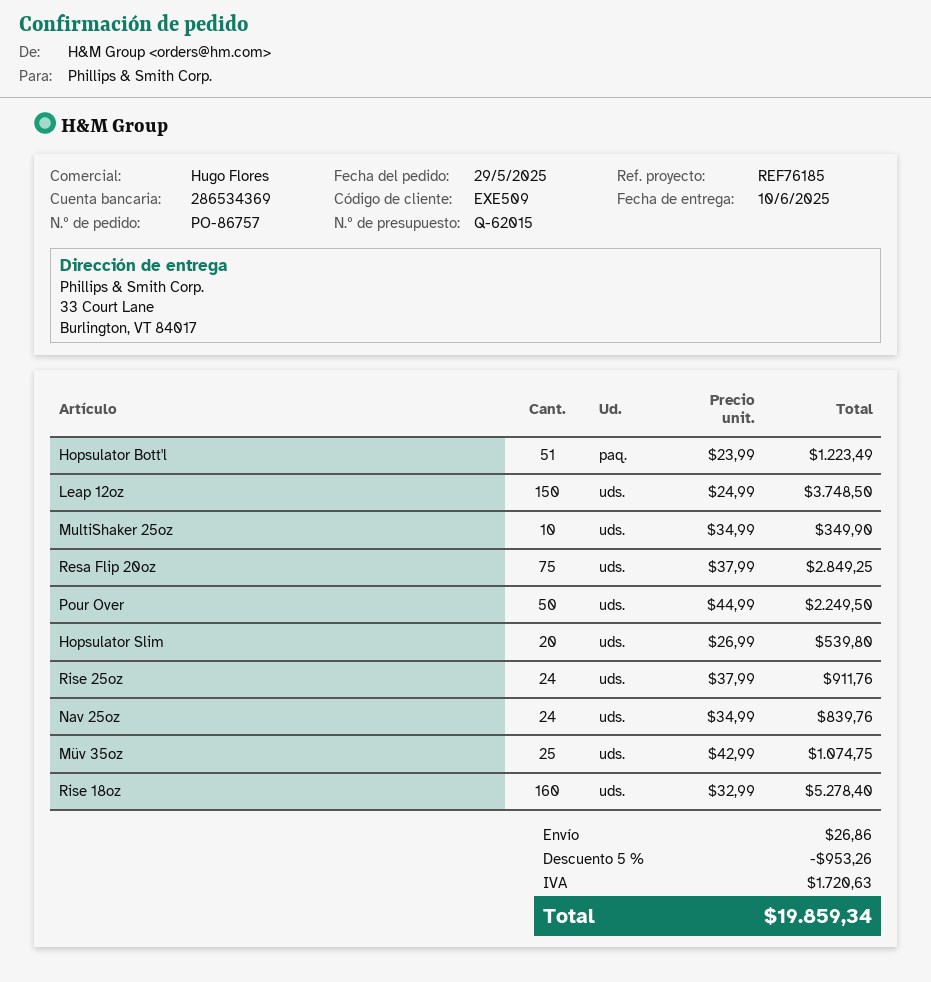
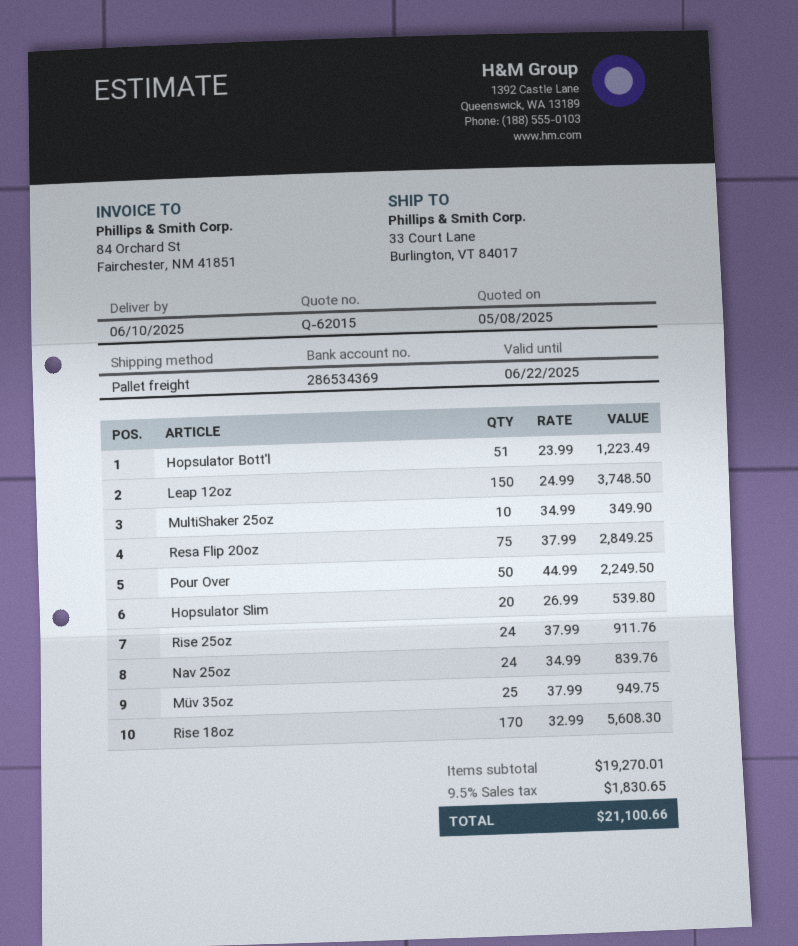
Müv 35oz: 25 x 42.99 = 1074.75 -> 25 x 37.99 = 949.75
Rise 18oz: 160 x 32.99 = 5278.40 -> 170 x 32.99 = 5608.30
discount: 5% = 953.26 -> none
shipping: 26.86 -> none
tax: 1720.63 -> 1830.65
total: 19859.34 -> 21100.66

